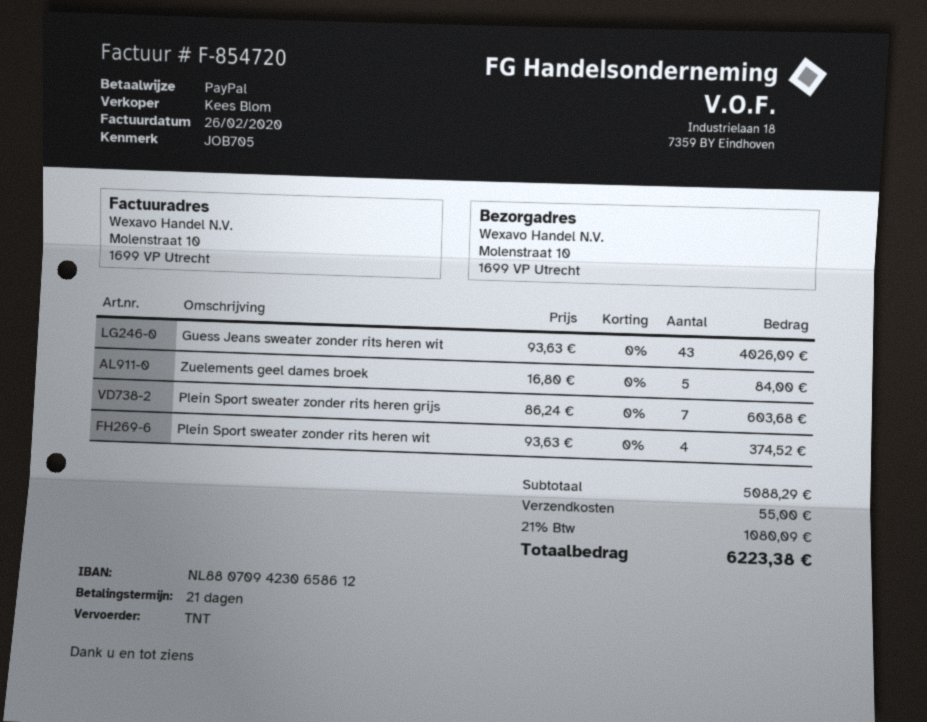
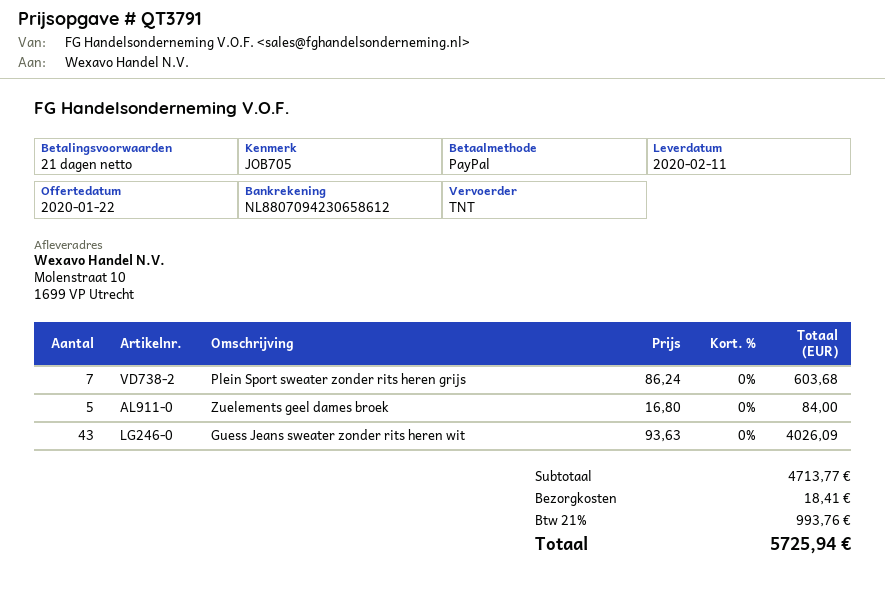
Plein Sport sweater zonder rits heren wit: 4 x 93.63 = 374.52 -> none
subtotal: 5088.29 -> 4713.77
shipping: 55.00 -> 18.41
tax: 21% = 1080.09 -> 21% = 993.76
total: 6223.38 -> 5725.94

